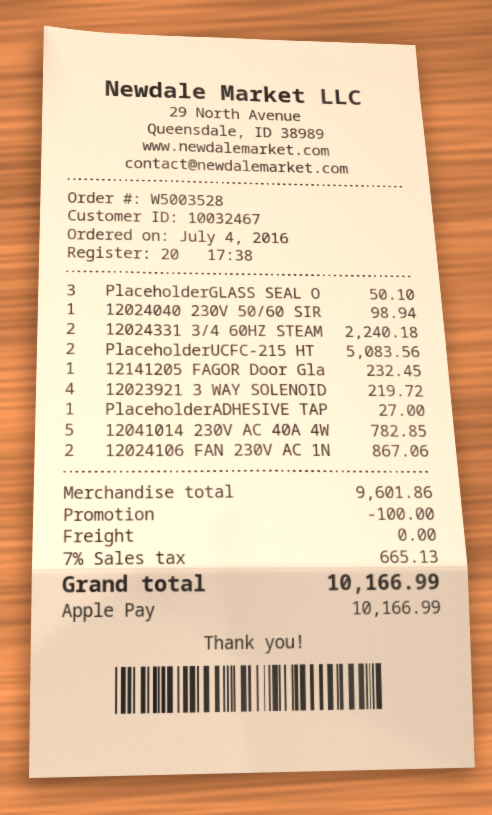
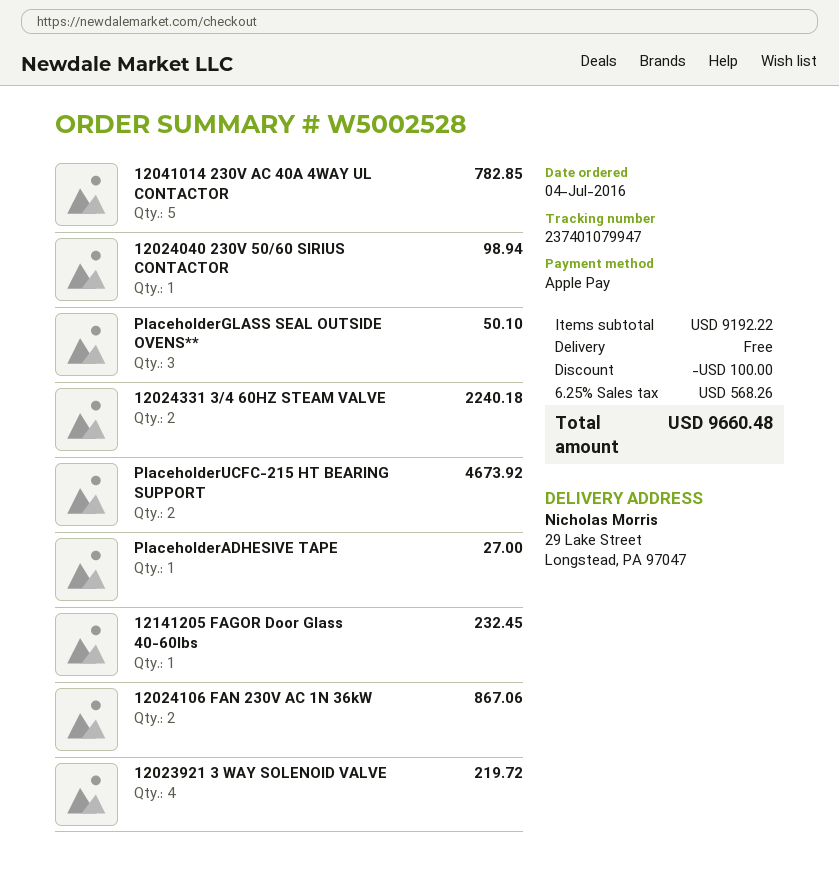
order number: W5003528 -> W5002528
PlaceholderUCFC-215 HT: 2 for 5083.56 -> 2 for 4673.92
subtotal: 9601.86 -> 9192.22
tax: 7% = 665.13 -> 6.25% = 568.26
total: 10166.99 -> 9660.48

